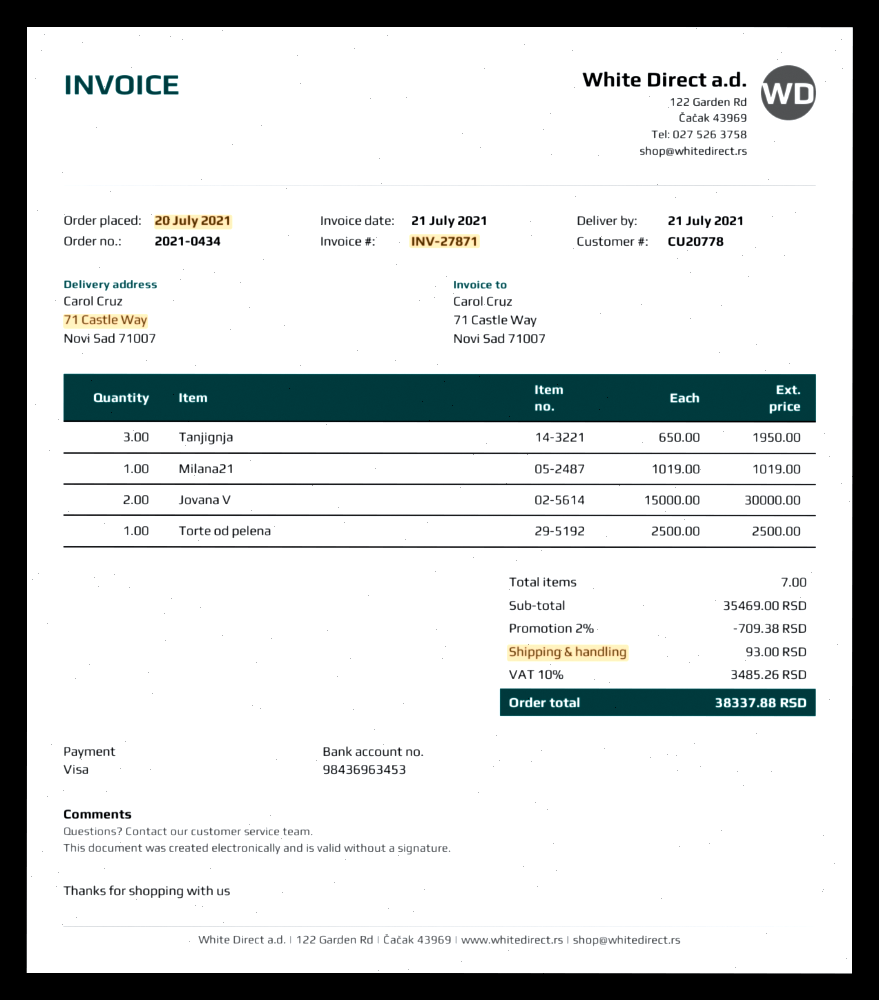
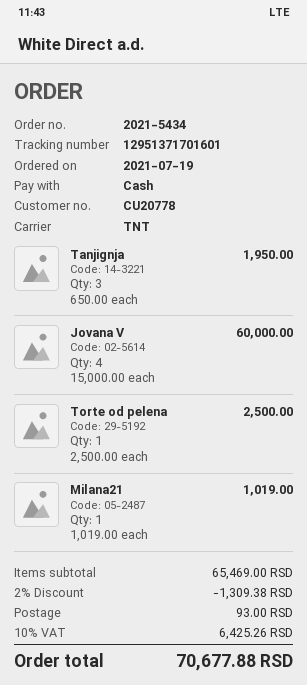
order number: 2021-0434 -> 2021-5434
order date: 2021-07-20 -> 2021-07-19
payment method: Visa -> cash
Jovana V: 2 x 15000.00 = 30000.00 -> 4 x 15000.00 = 60000.00
subtotal: 35469.00 -> 65469.00
discount: 2% = 709.38 -> 2% = 1309.38
tax: 10% = 3485.26 -> 10% = 6425.26
total: 38337.88 -> 70677.88

